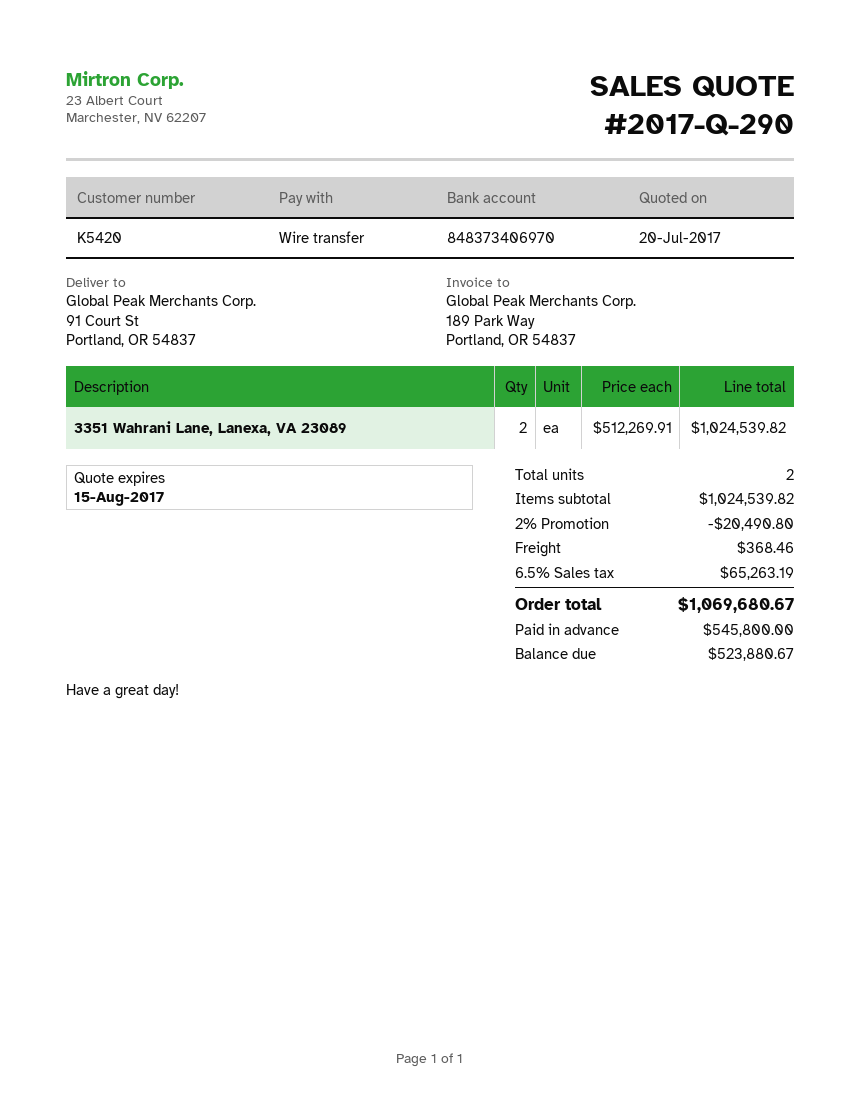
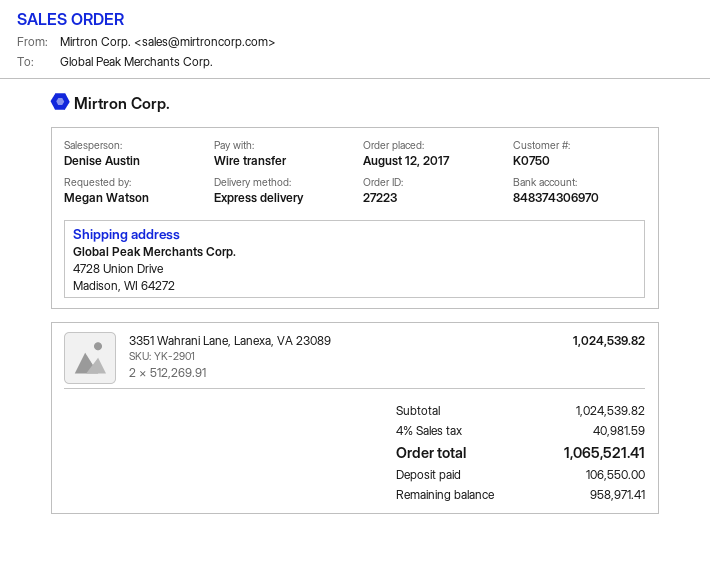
customer number: K5420 -> K0750
bank account: 848373406970 -> 848374306970
ship to: 91 Court St, Portland, OR 54837 -> 4728 Union Drive, Madison, WI 64272
discount: 2% = 20490.80 -> none
shipping: 368.46 -> none
tax: 6.5% = 65263.19 -> 4% = 40981.59
total: 1069680.67 -> 1065521.41
deposit: 545800.00 -> 106550.00
balance: 523880.67 -> 958971.41

